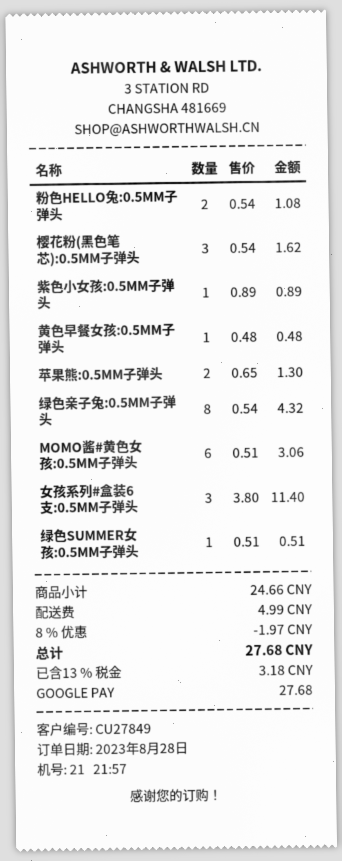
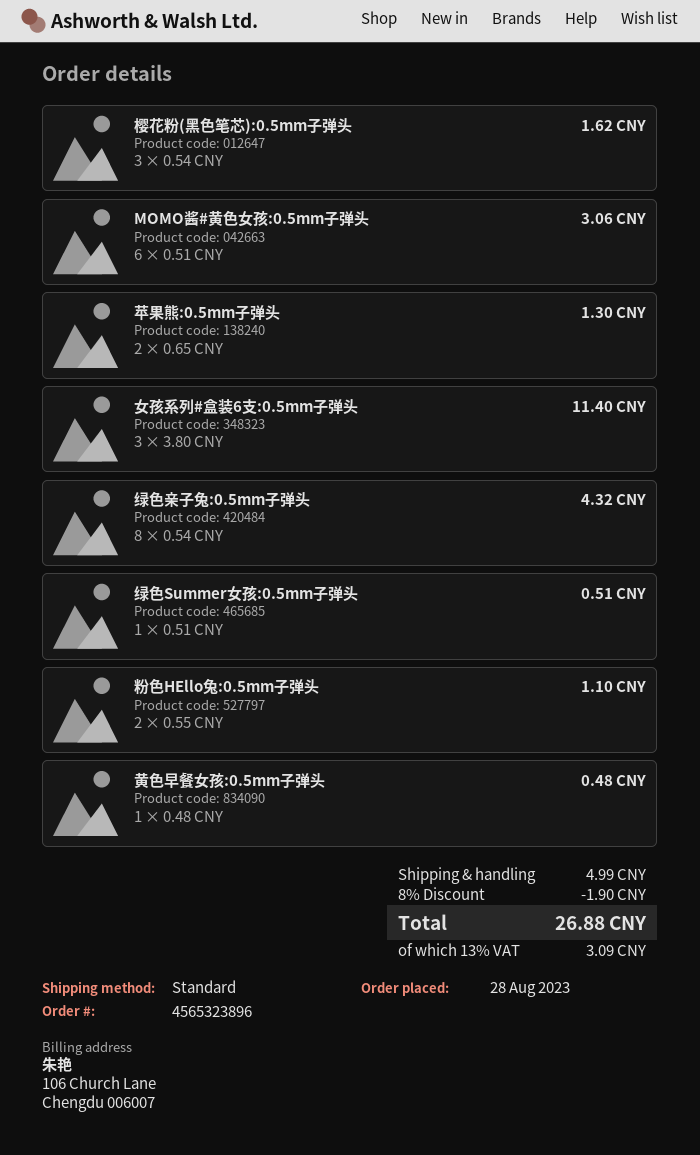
粉色HELLO兔:0.5MM子弹头: 2 x 0.54 = 1.08 -> 2 x 0.55 = 1.10
紫色小女孩:0.5MM子弹头: 1 x 0.89 = 0.89 -> none
discount: 8% = 1.97 -> 8% = 1.90
tax: 13% = 3.18 -> 13% = 3.09
total: 27.68 -> 26.88

